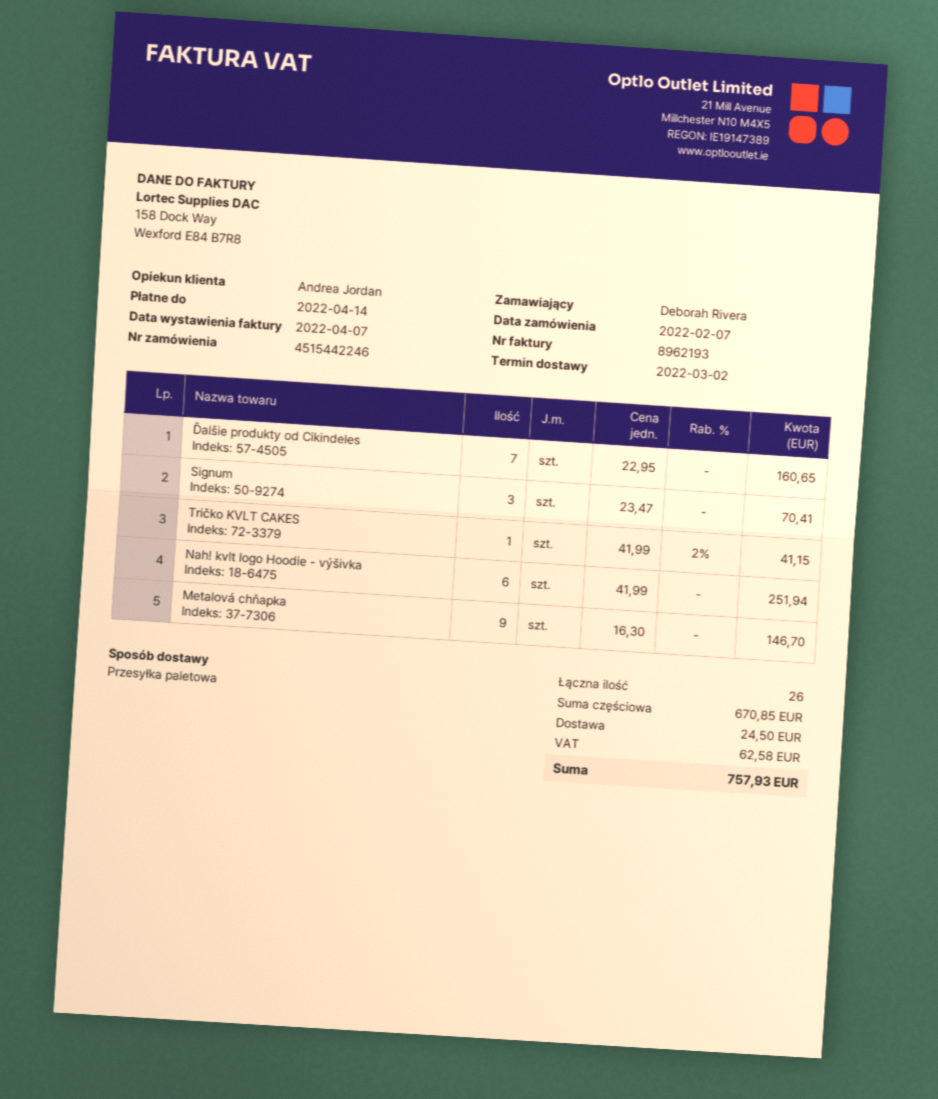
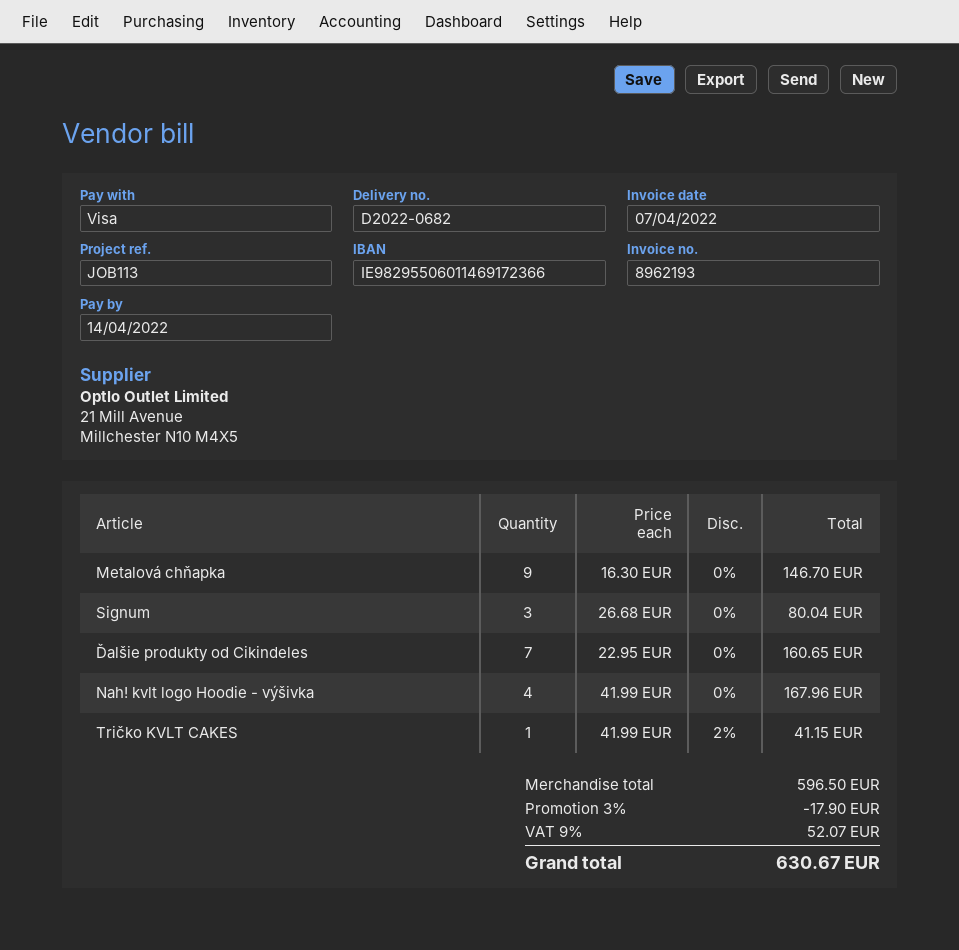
Signum: 3 x 23.47 = 70.41 -> 3 x 26.68 = 80.04
Nah! kvlt logo Hoodie - výšivka: 6 x 41.99 = 251.94 -> 4 x 41.99 = 167.96
subtotal: 670.85 -> 596.50
discount: none -> 3% = 17.90
shipping: 24.50 -> none
tax: 62.58 -> 52.07
total: 757.93 -> 630.67

